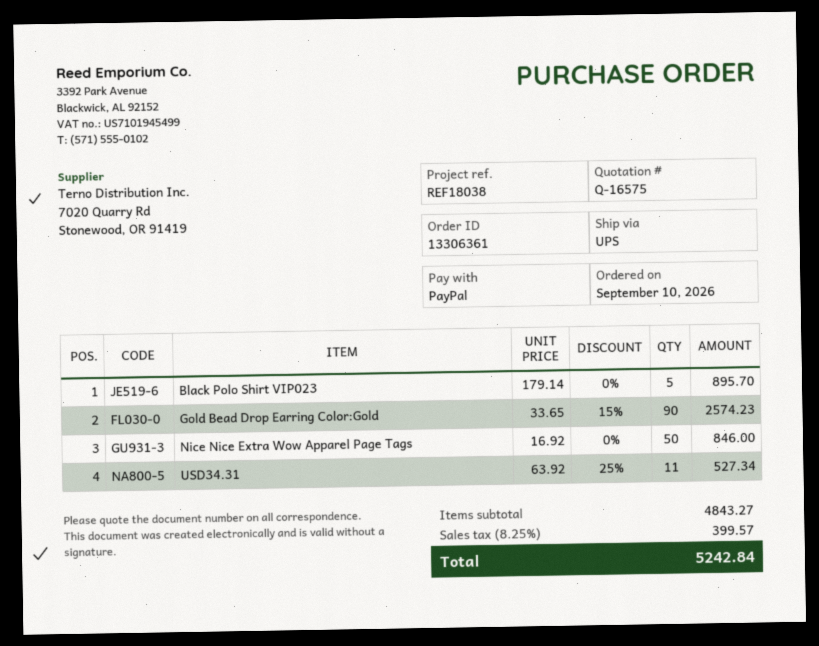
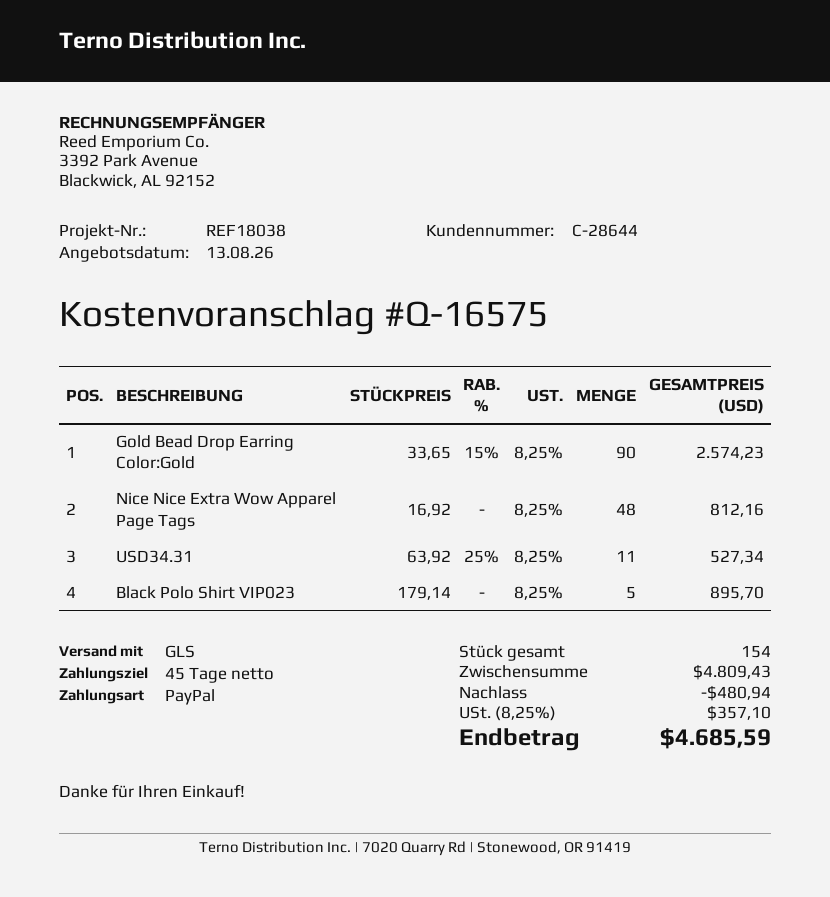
shipping method: UPS -> GLS
Nice Nice Extra Wow Apparel Page Tags: 50 x 16.92 = 846.00 -> 48 x 16.92 = 812.16
subtotal: 4843.27 -> 4809.43
discount: none -> 480.94
tax: 8.25% = 399.57 -> 8.25% = 357.10
total: 5242.84 -> 4685.59

